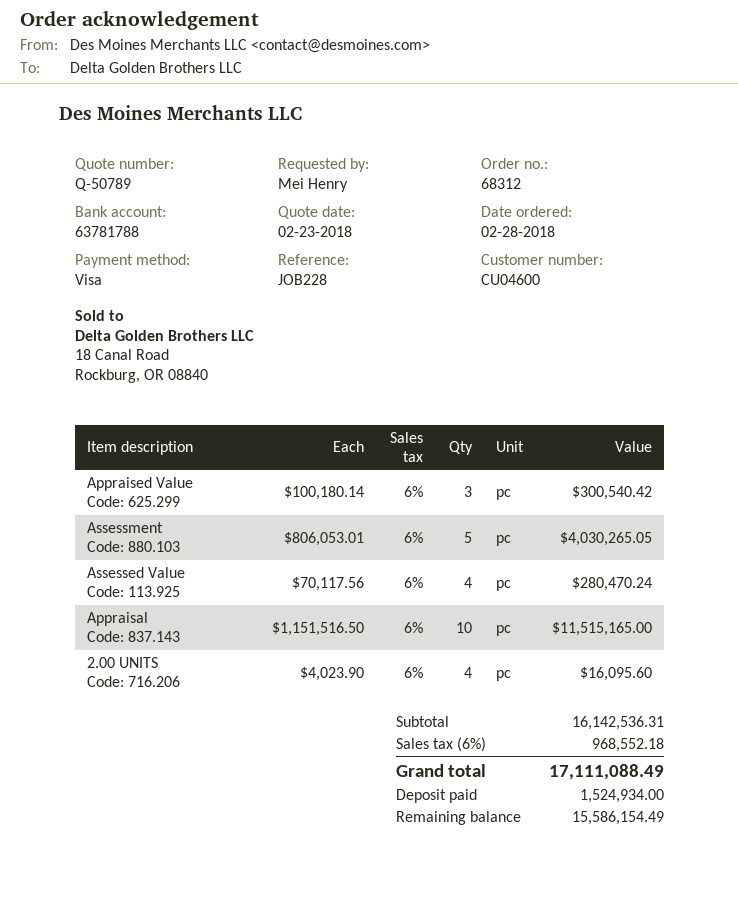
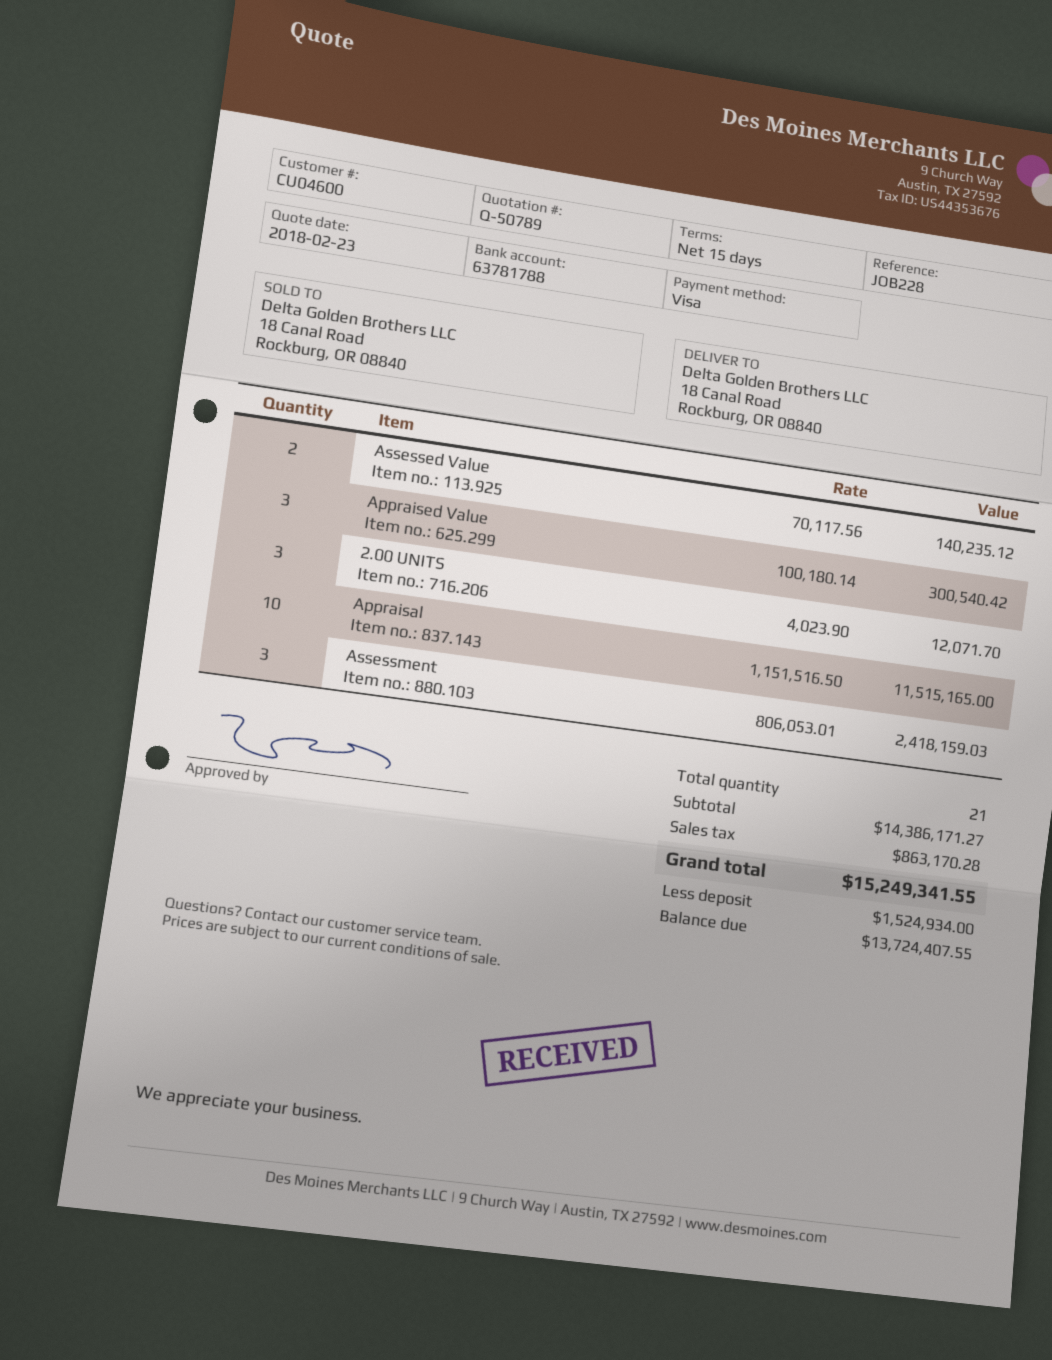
Assessment: 5 x 806053.01 = 4030265.05 -> 3 x 806053.01 = 2418159.03
Assessed Value: 4 x 70117.56 = 280470.24 -> 2 x 70117.56 = 140235.12
2.00 UNITS: 4 x 4023.90 = 16095.60 -> 3 x 4023.90 = 12071.70
subtotal: 16142536.31 -> 14386171.27
tax: 968552.18 -> 863170.28
total: 17111088.49 -> 15249341.55
balance: 15586154.49 -> 13724407.55

